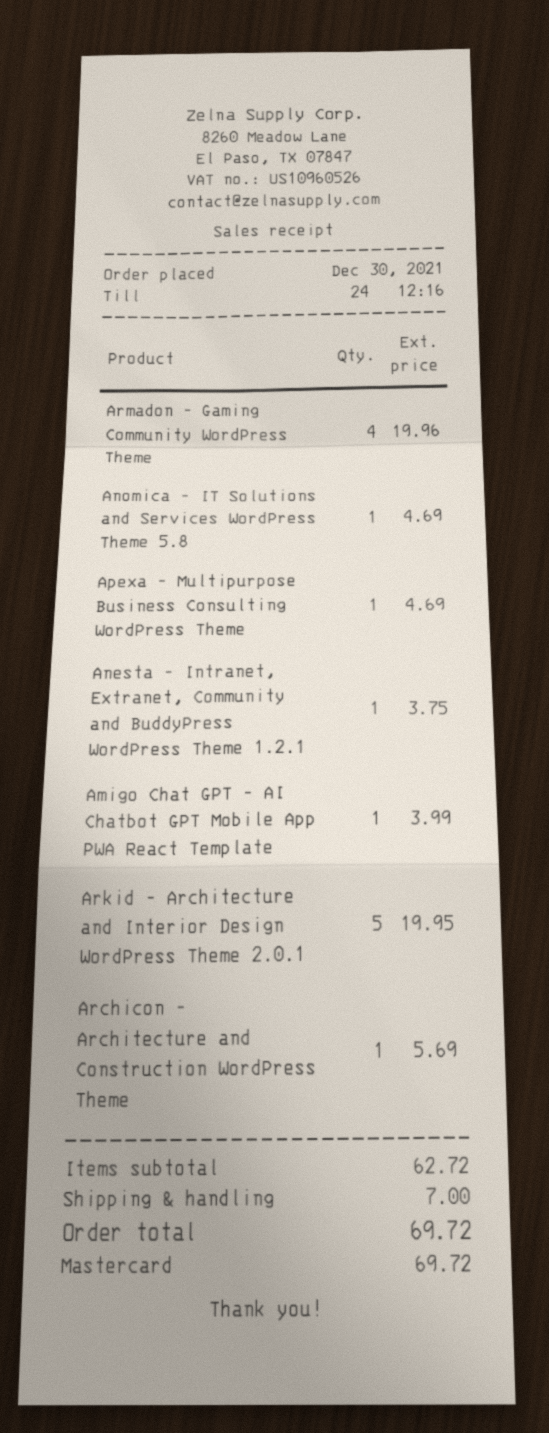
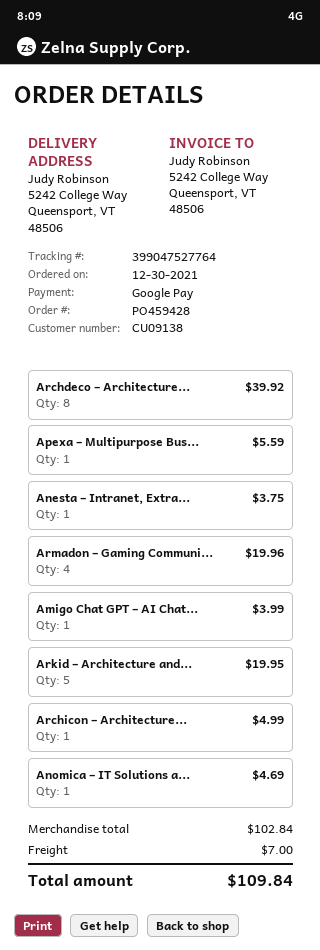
payment method: Mastercard -> Google Pay
Apexa – Multipurpose Business Consulting WordPress Theme: 1 for 4.69 -> 1 for 5.59
Archicon – Architecture and Construction WordPress Theme: 1 for 5.69 -> 1 for 4.99
Archdeco – Architecture...: none -> 8 for 39.92
subtotal: 62.72 -> 102.84
total: 69.72 -> 109.84

